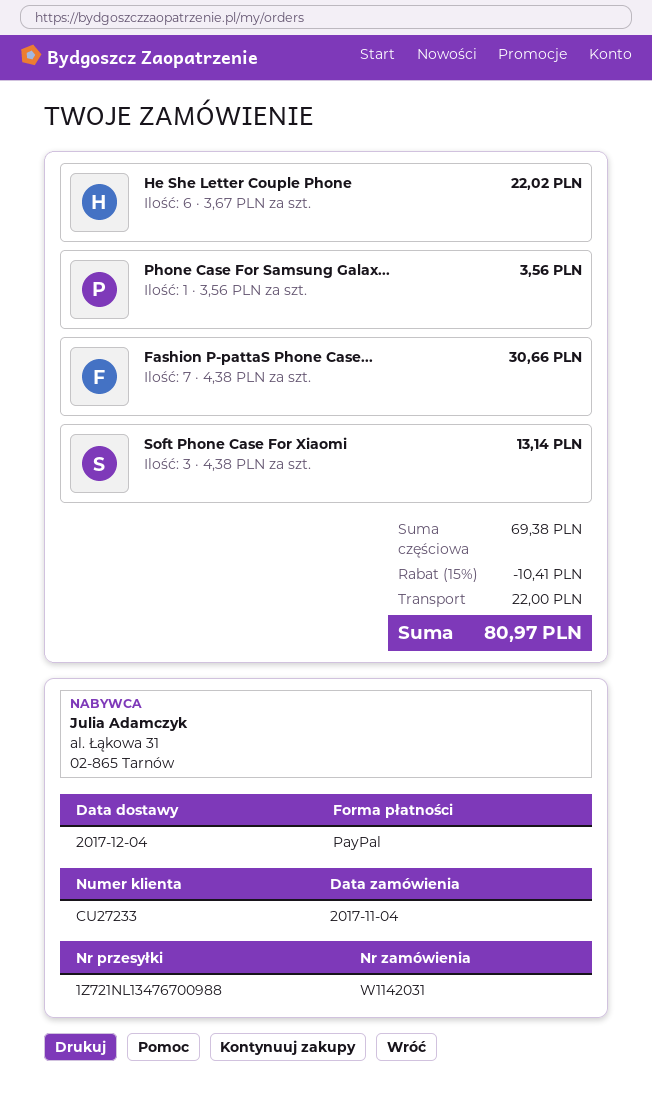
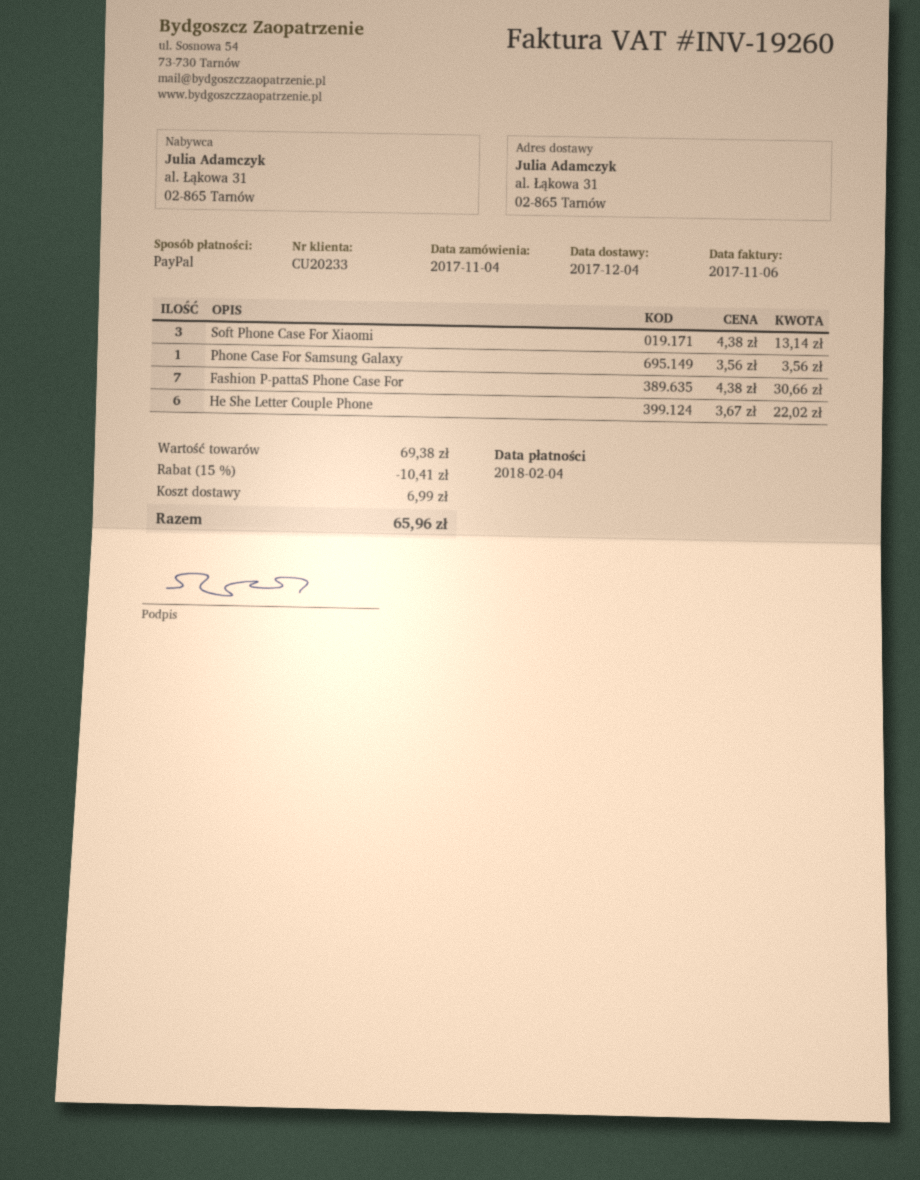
customer number: CU27233 -> CU20233
shipping: 22.00 -> 6.99
total: 80.97 -> 65.96

